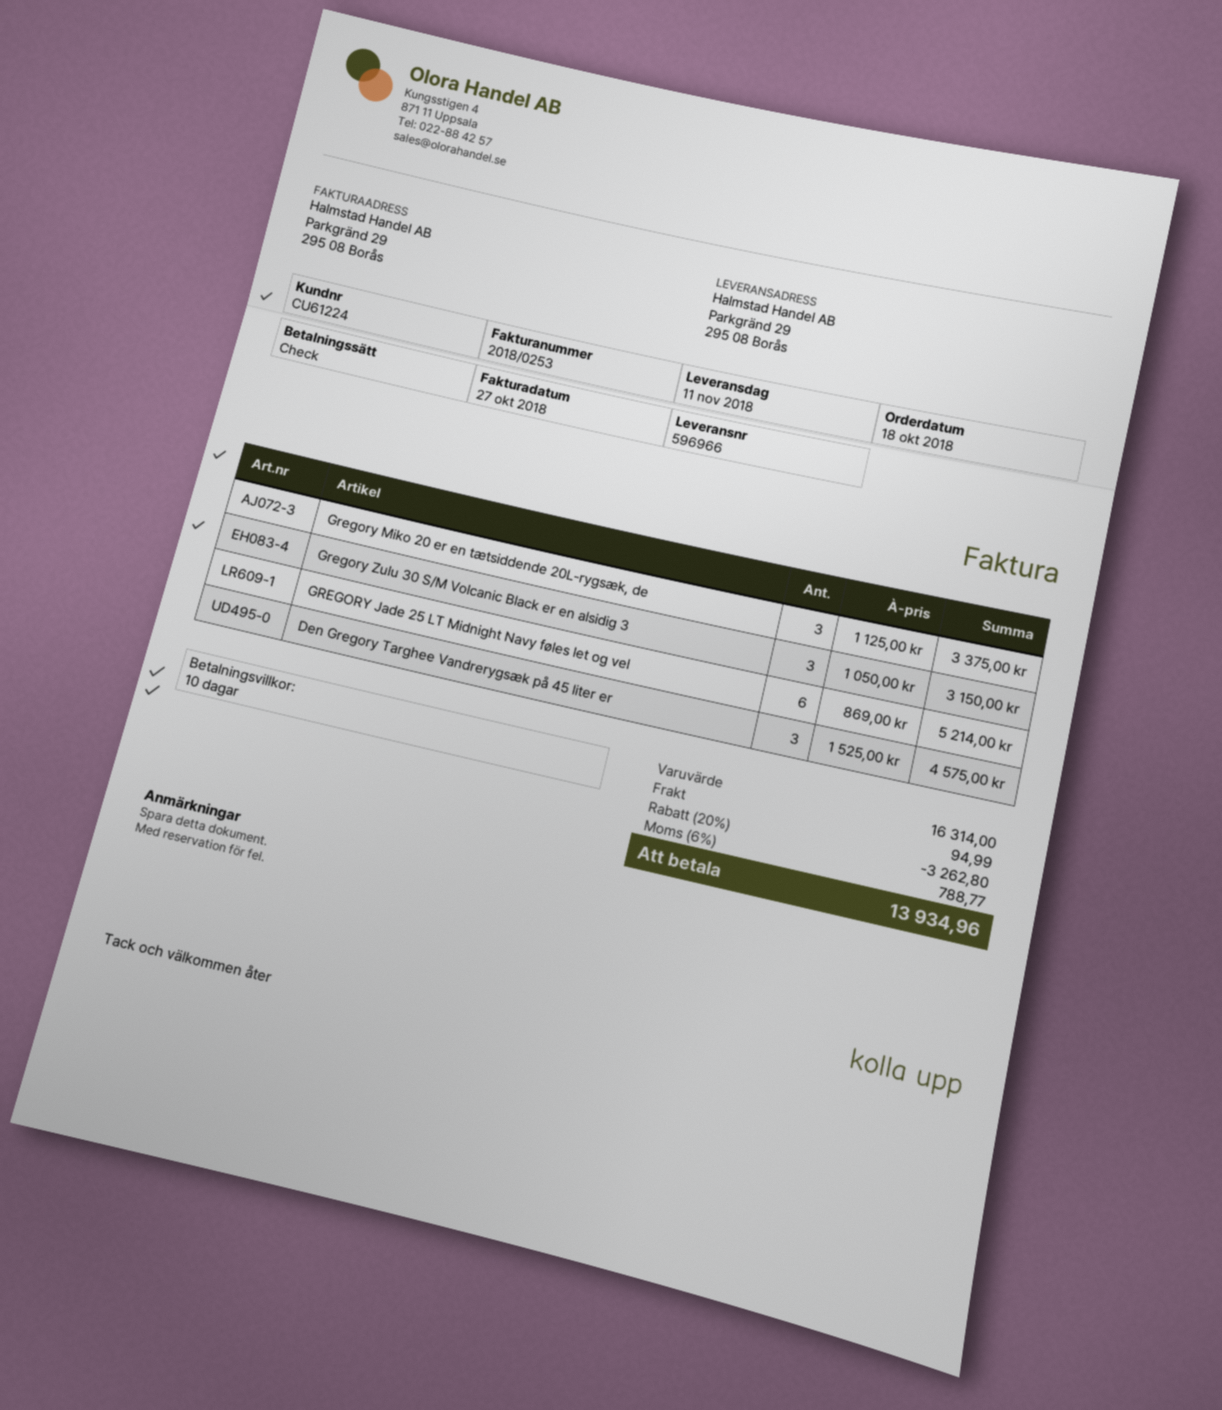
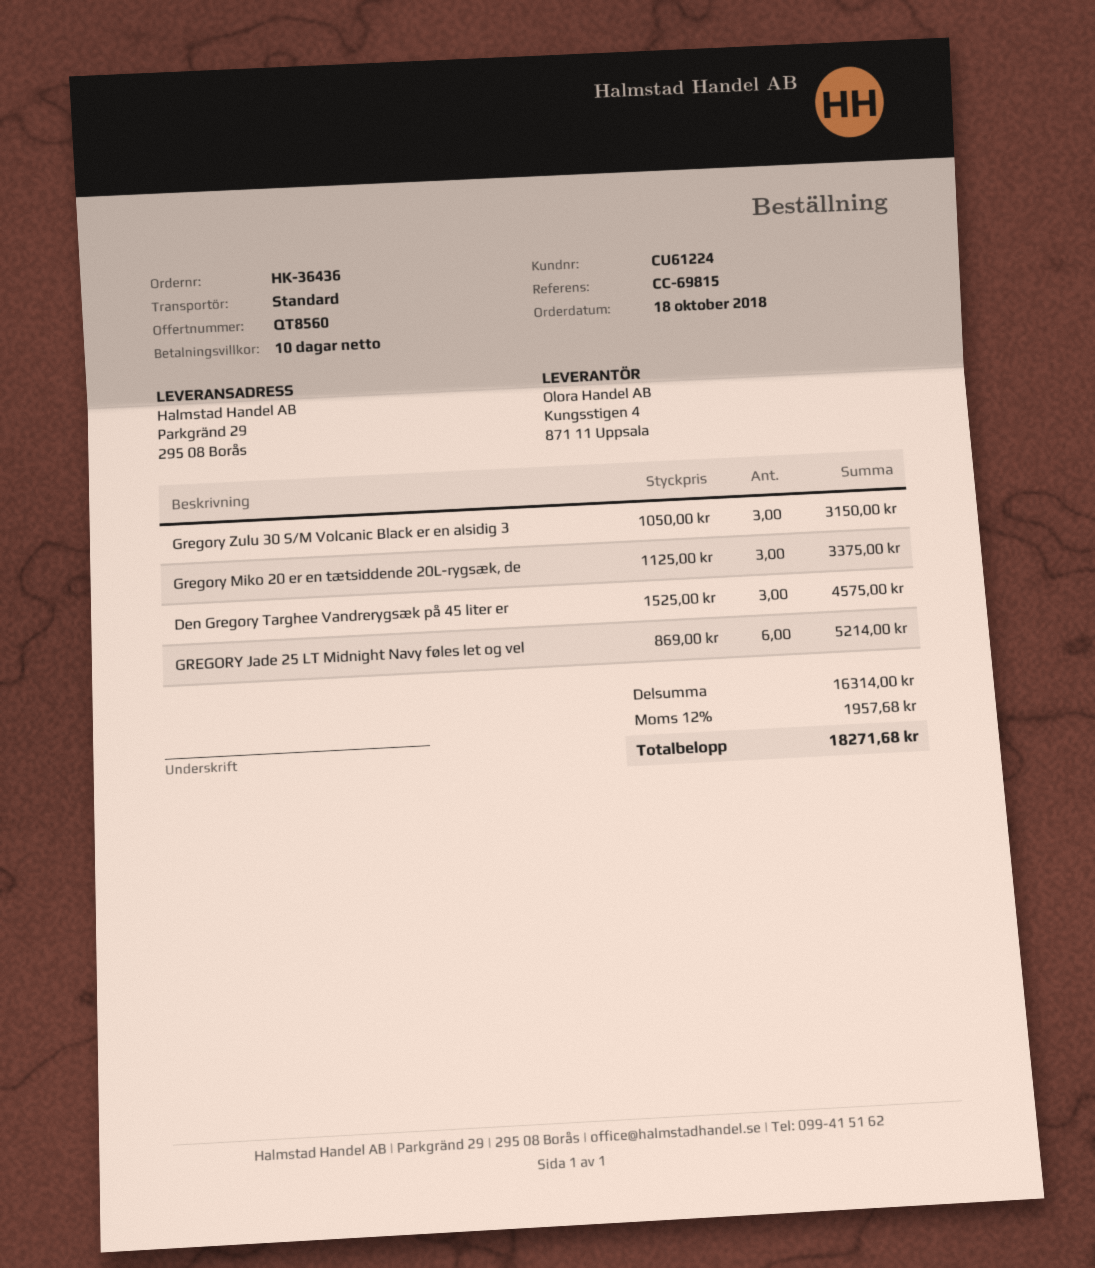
discount: 20% = 3262.80 -> none
shipping: 94.99 -> none
tax: 6% = 788.77 -> 12% = 1957.68
total: 13934.96 -> 18271.68

